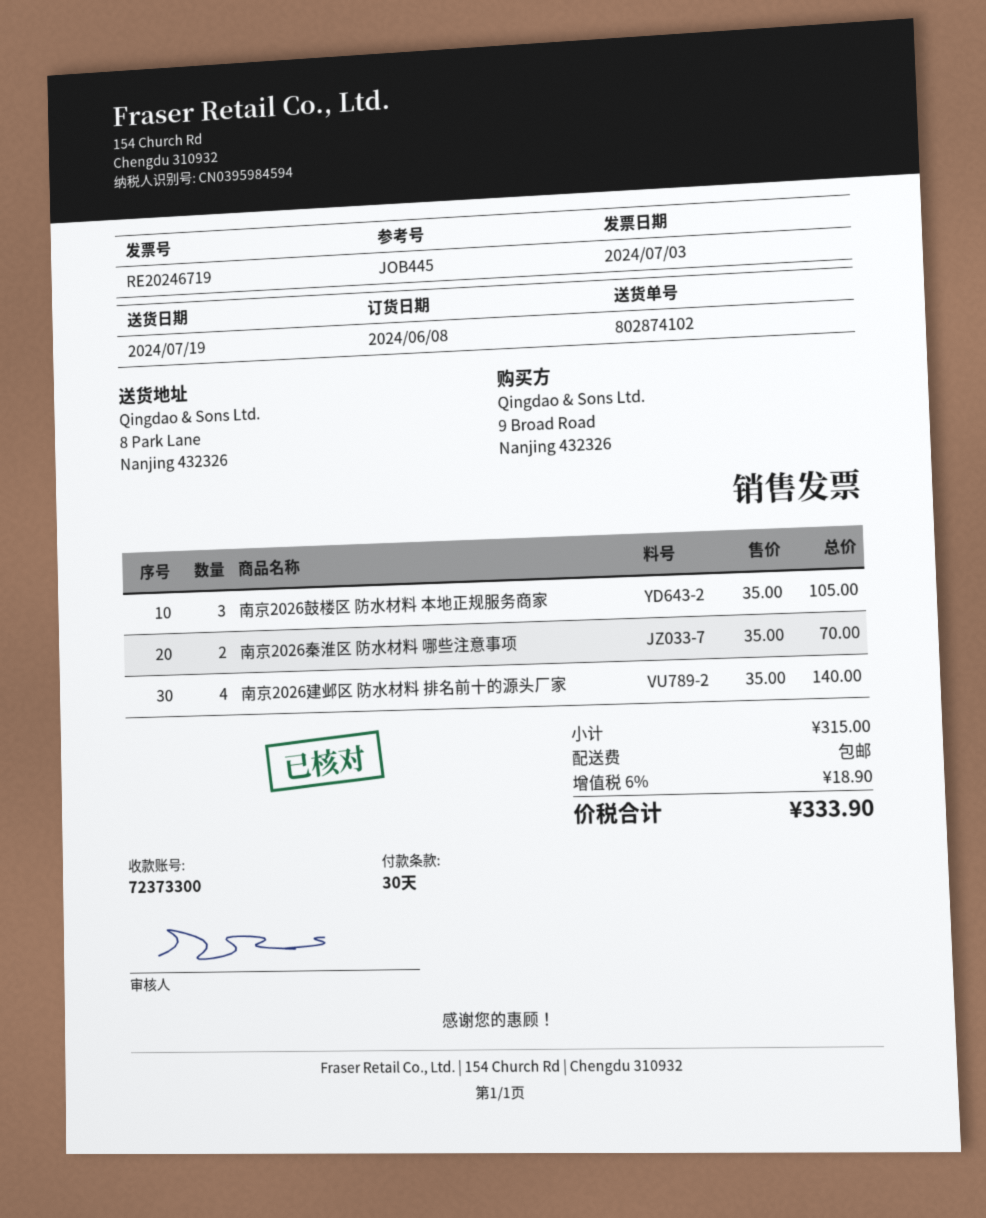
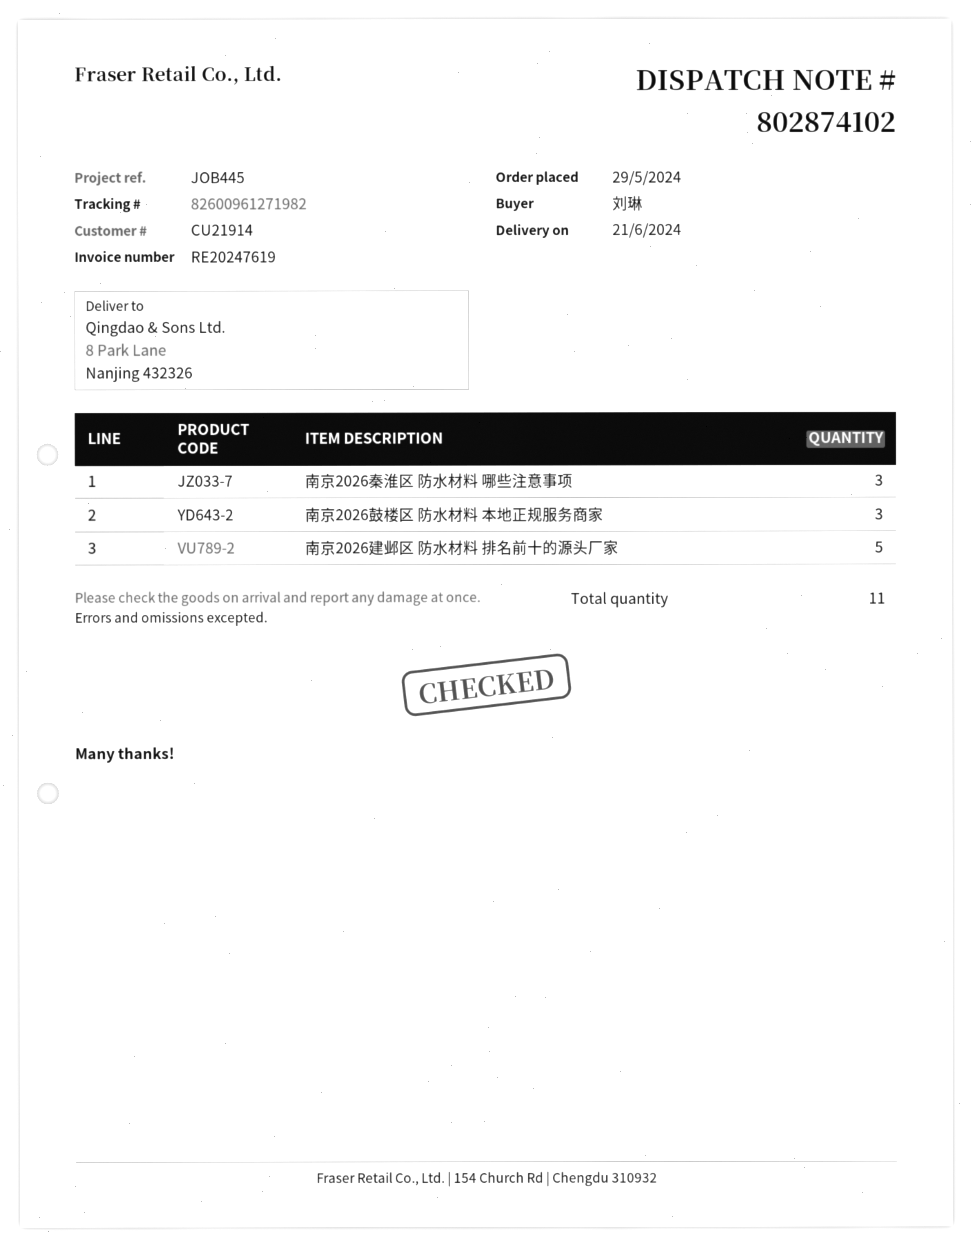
order date: 2024-06-08 -> 2024-05-29
delivery date: 2024-07-19 -> 2024-06-21
invoice number: RE20246719 -> RE20247619
南京2026秦淮区 防水材料 哪些注意事项: 2 -> 3
南京2026建邺区 防水材料 排名前十的源头厂家: 4 -> 5

